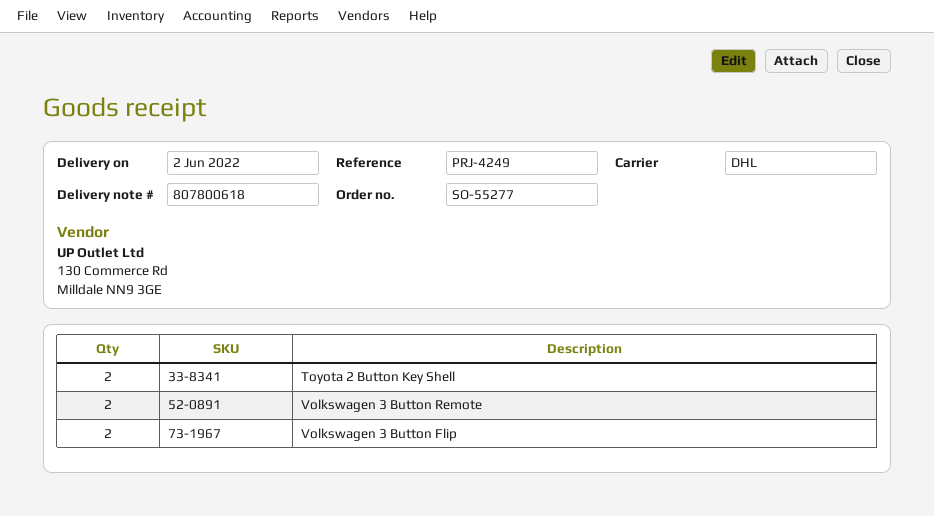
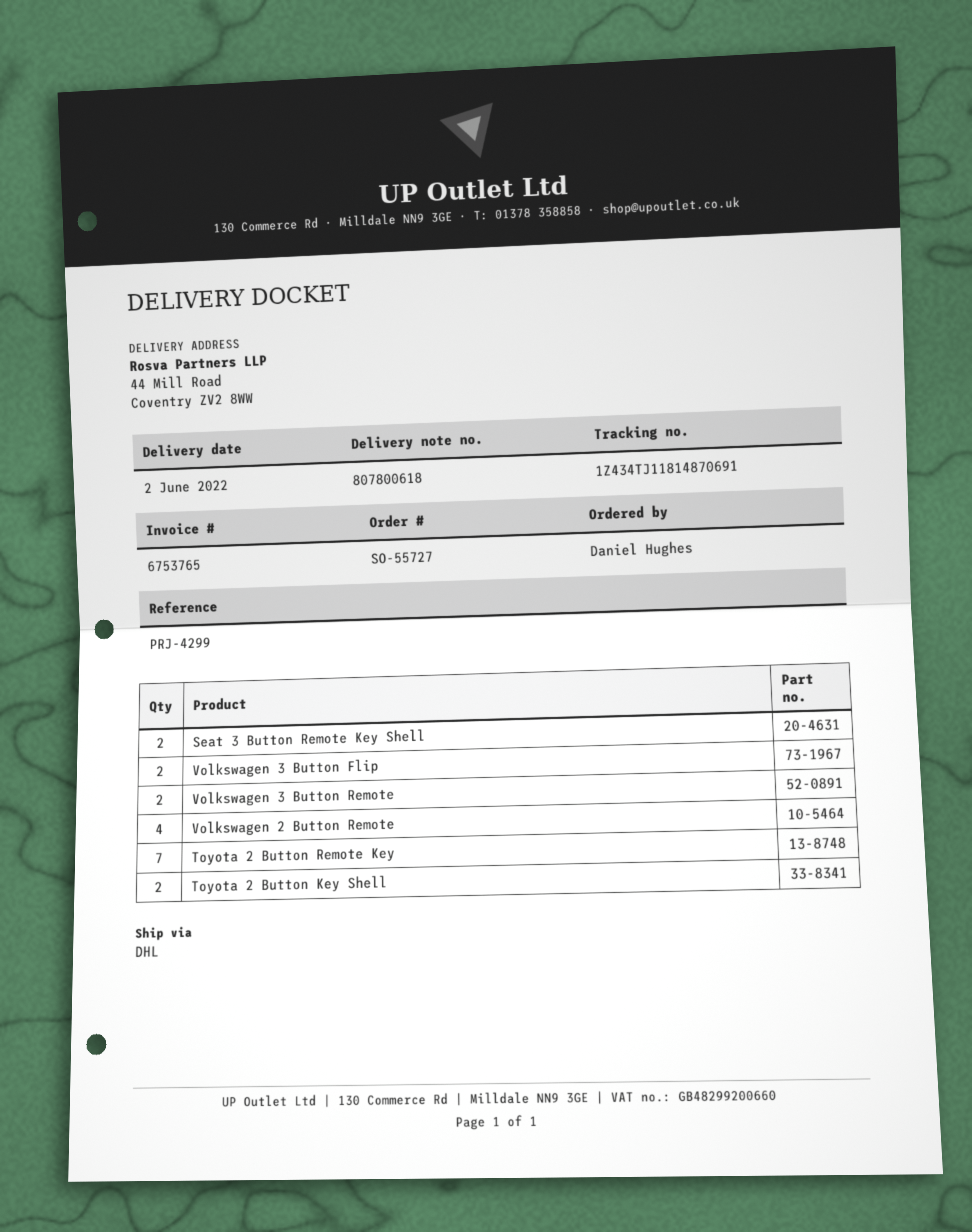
order number: SO-55277 -> SO-55727
reference: PRJ-4249 -> PRJ-4299
Seat 3 Button Remote Key Shell: none -> 2
Volkswagen 2 Button Remote: none -> 4
Toyota 2 Button Remote Key: none -> 7

